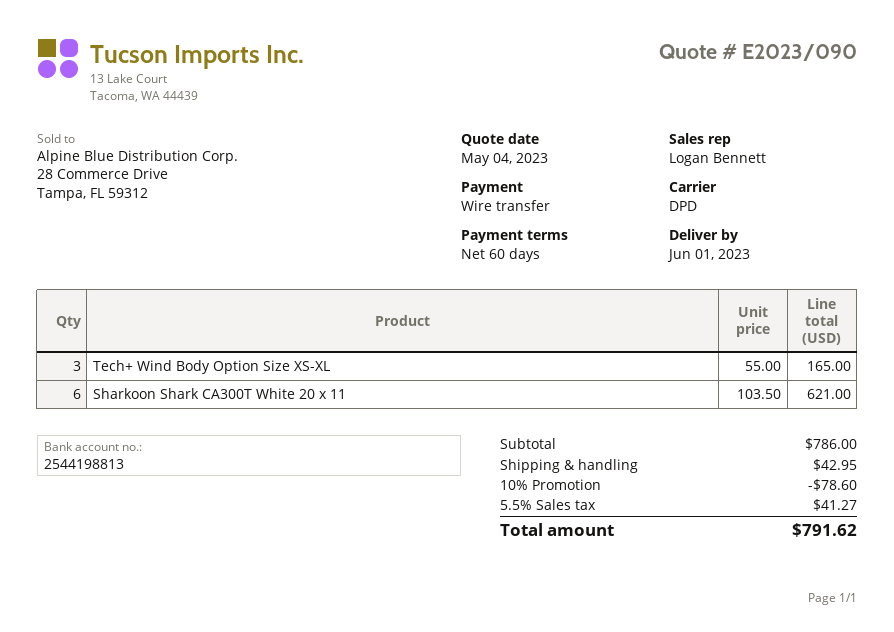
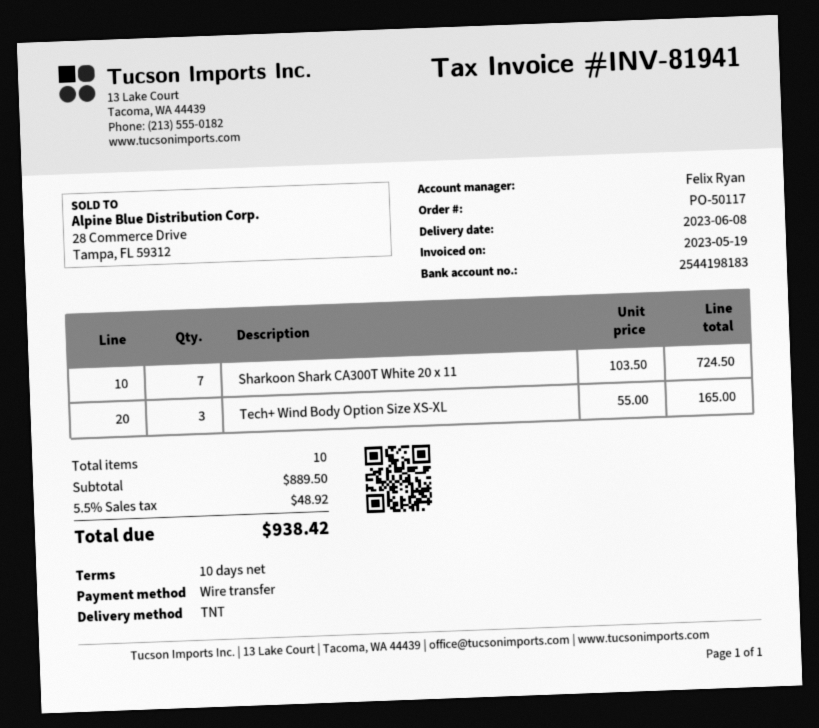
delivery date: 2023-06-01 -> 2023-06-08
payment terms: 60 days -> 10 days
sales rep: Logan Bennett -> Felix Ryan
bank account: 2544198813 -> 2544198183
shipping method: DPD -> TNT
Sharkoon Shark CA300T White 20 x 11: 6 x 103.50 = 621.00 -> 7 x 103.50 = 724.50
subtotal: 786.00 -> 889.50
discount: 10% = 78.60 -> none
shipping: 42.95 -> none
tax: 5.5% = 41.27 -> 5.5% = 48.92
total: 791.62 -> 938.42

